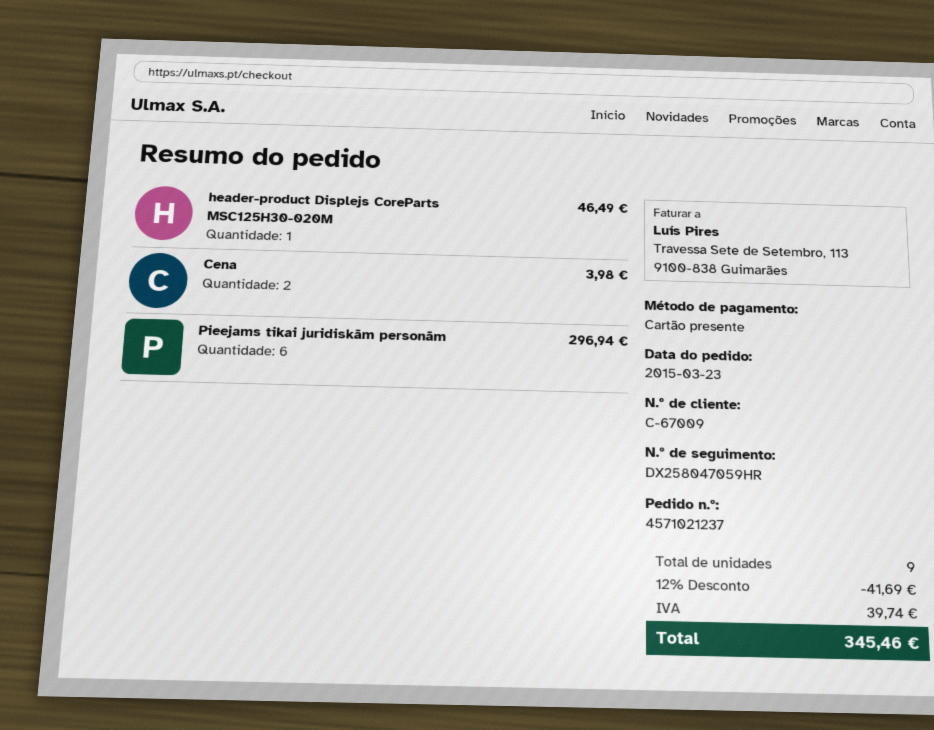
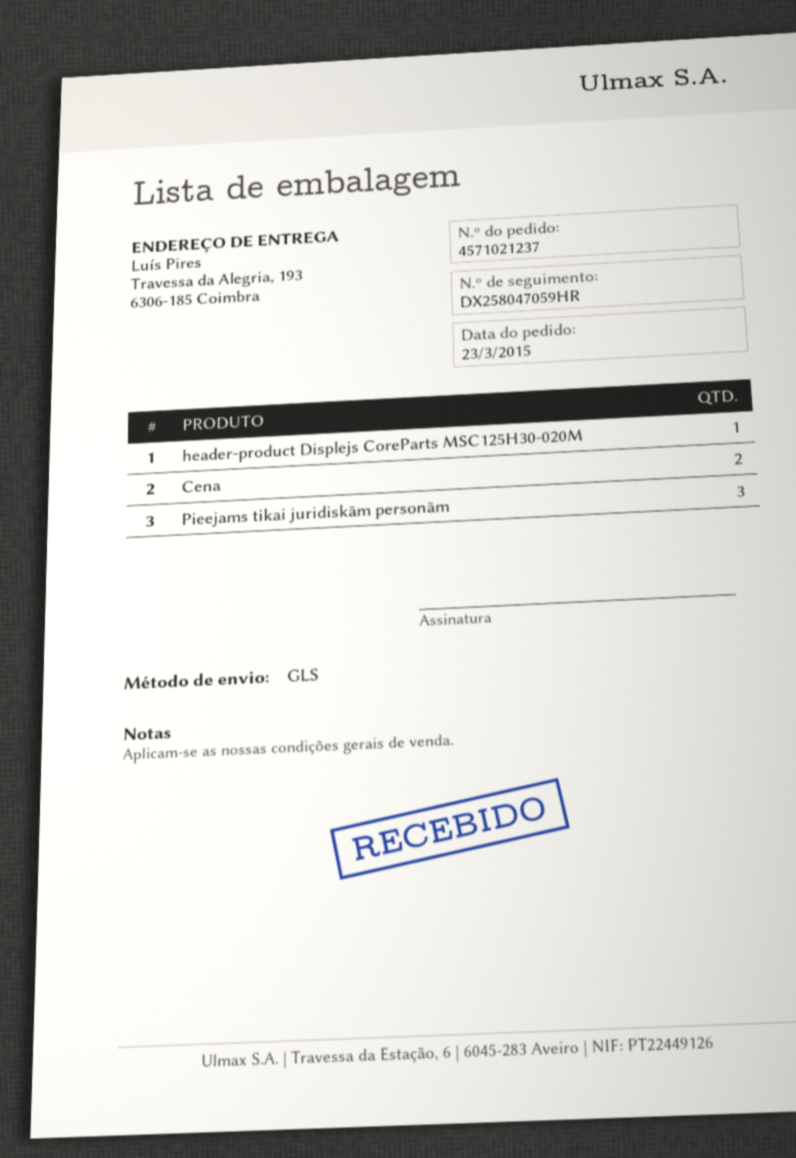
Pieejams tikai juridiskām personām: 6 -> 3

